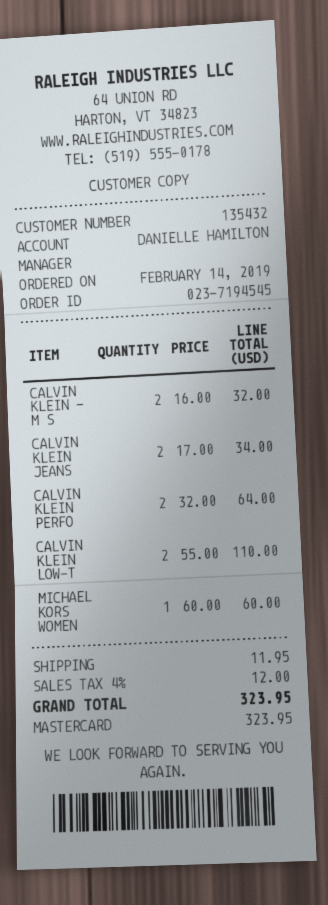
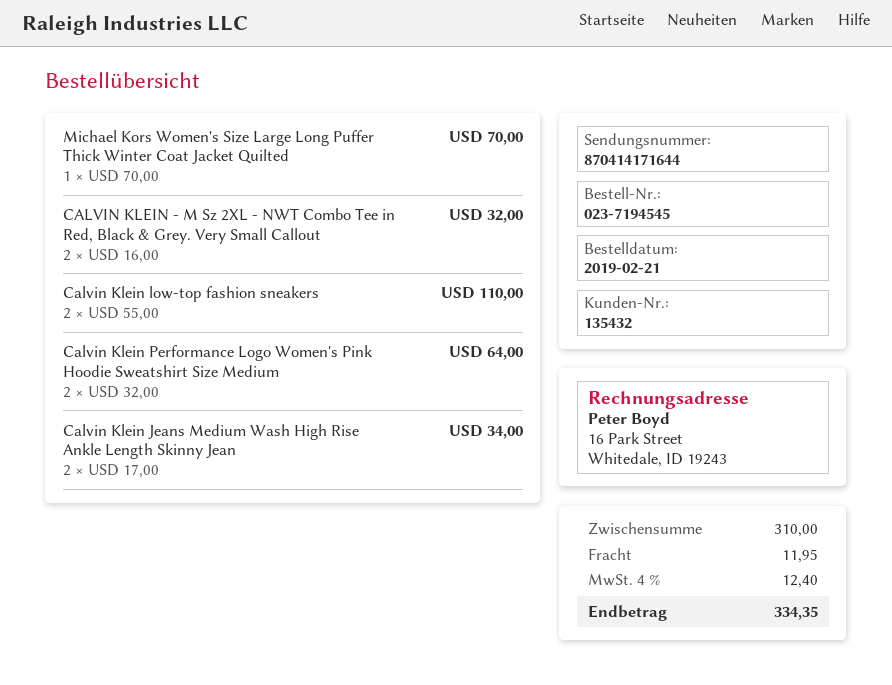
order date: 2019-02-14 -> 2019-02-21
MICHAEL KORS WOMEN: 1 x 60.00 = 60.00 -> 1 x 70.00 = 70.00
tax: 4% = 12.00 -> 4% = 12.40
total: 323.95 -> 334.35

